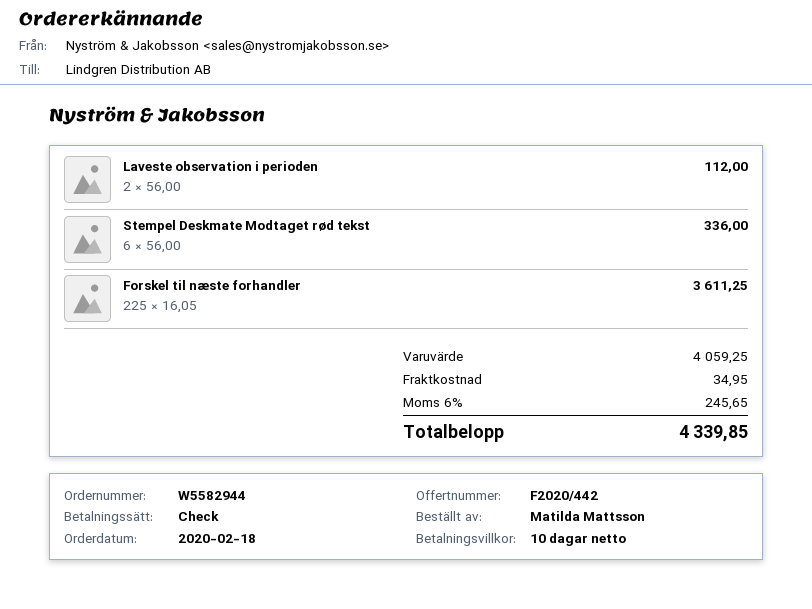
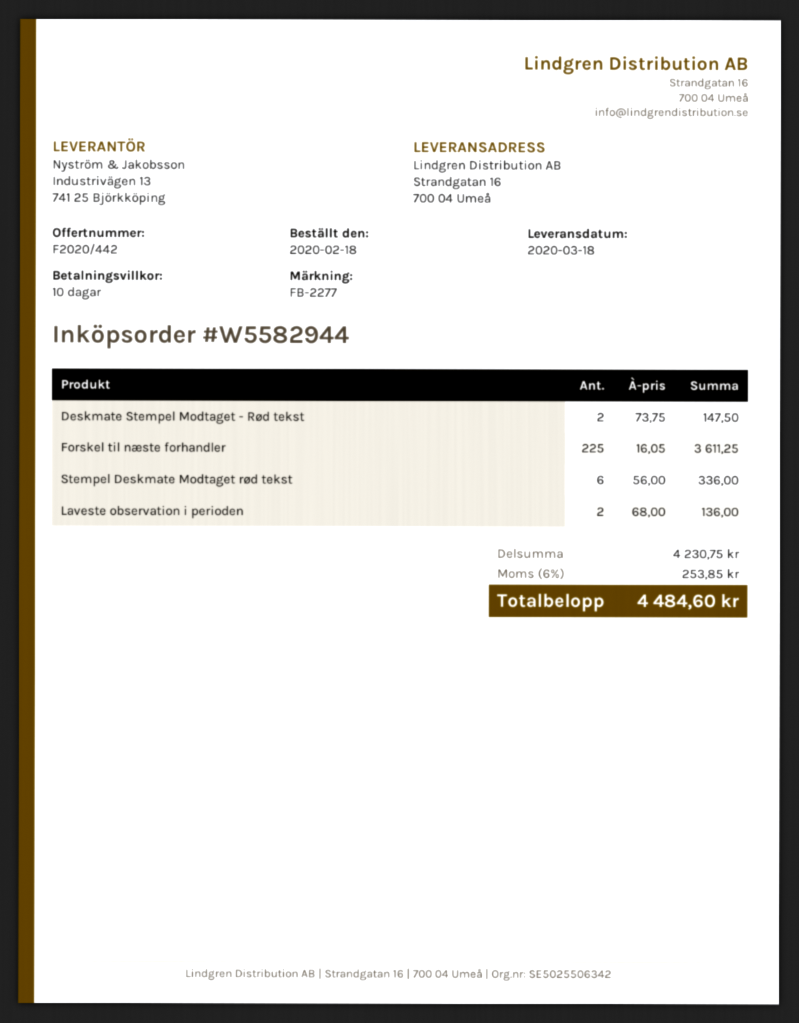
Laveste observation i perioden: 2 x 56.00 = 112.00 -> 2 x 68.00 = 136.00
Deskmate Stempel Modtaget - Rød tekst: none -> 2 x 73.75 = 147.50
subtotal: 4059.25 -> 4230.75
shipping: 34.95 -> none
tax: 6% = 245.65 -> 6% = 253.85
total: 4339.85 -> 4484.60

